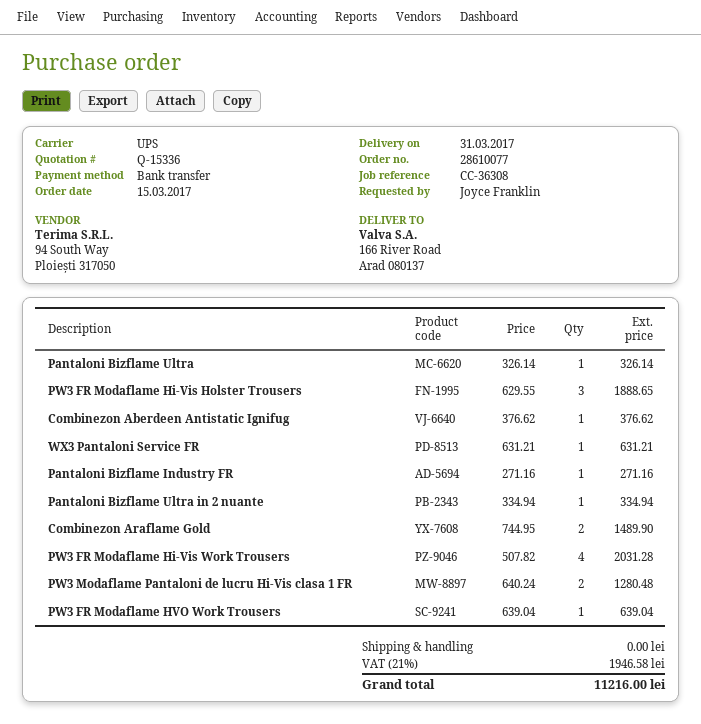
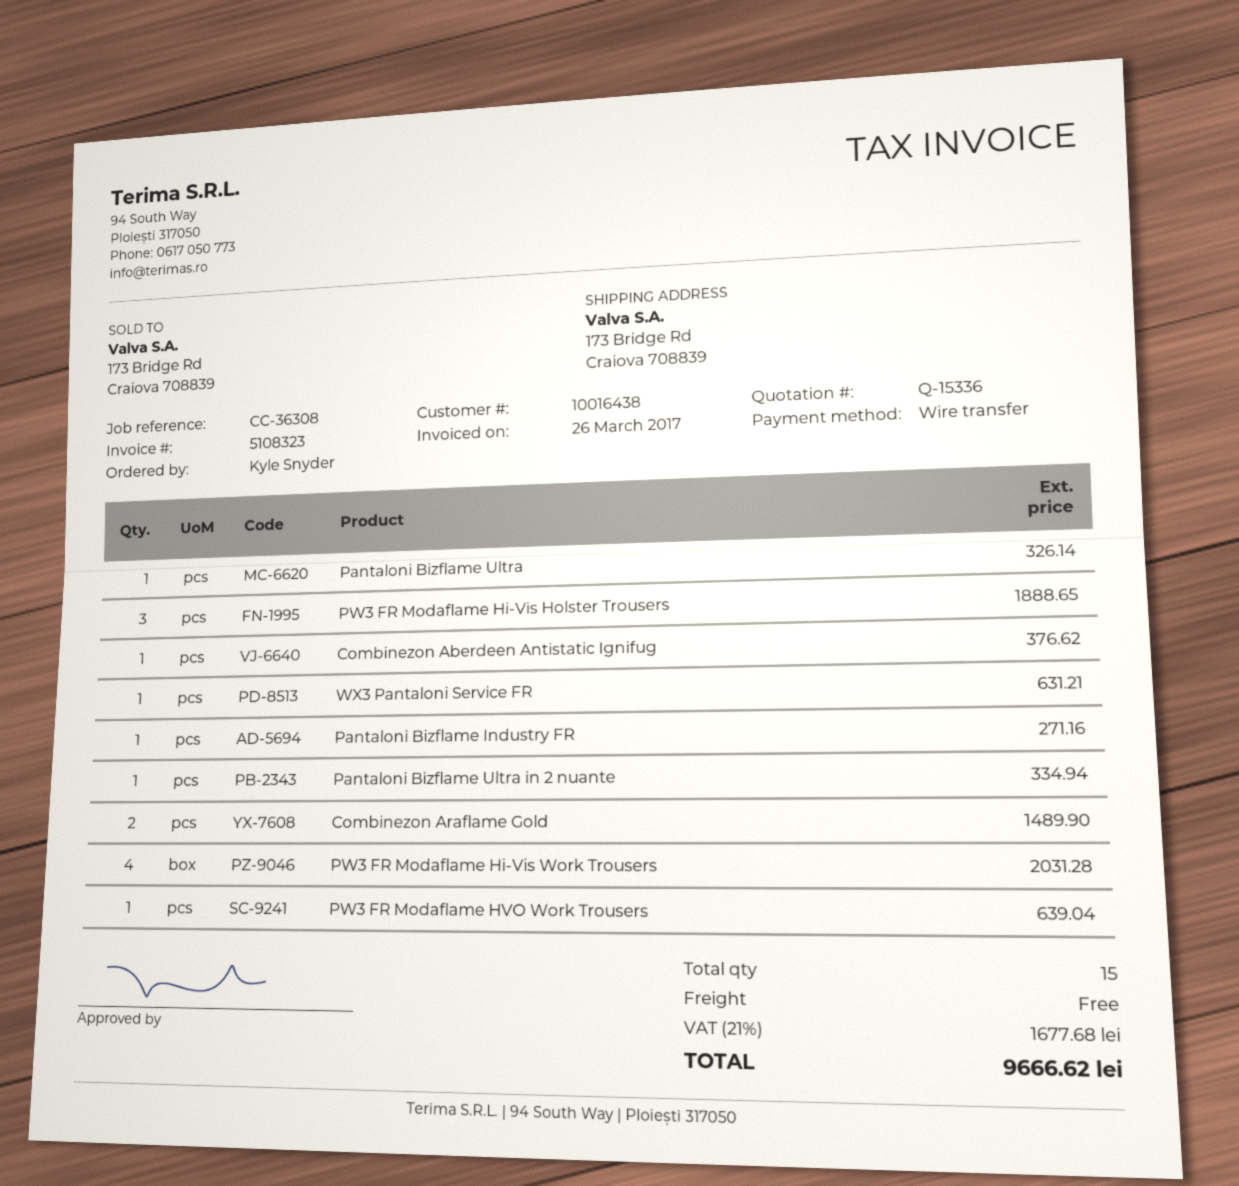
ordered by: Joyce Franklin -> Kyle Snyder
ship to: 166 River Road, Arad 080137 -> 173 Bridge Rd, Craiova 708839
PW3 Modaflame Pantaloni de lucru Hi-Vis clasa 1 FR: 2 for 1280.48 -> none
tax: 21% = 1946.58 -> 21% = 1677.68
total: 11216.00 -> 9666.62

